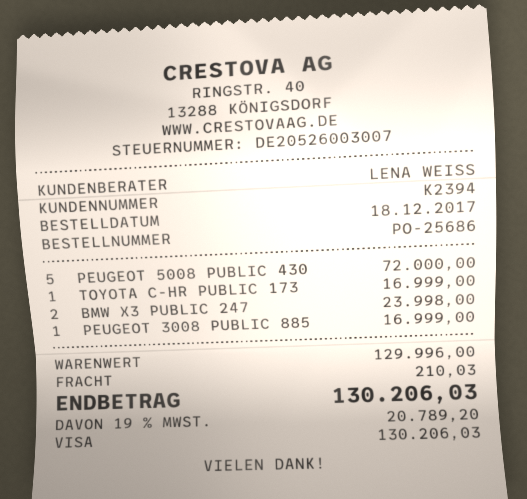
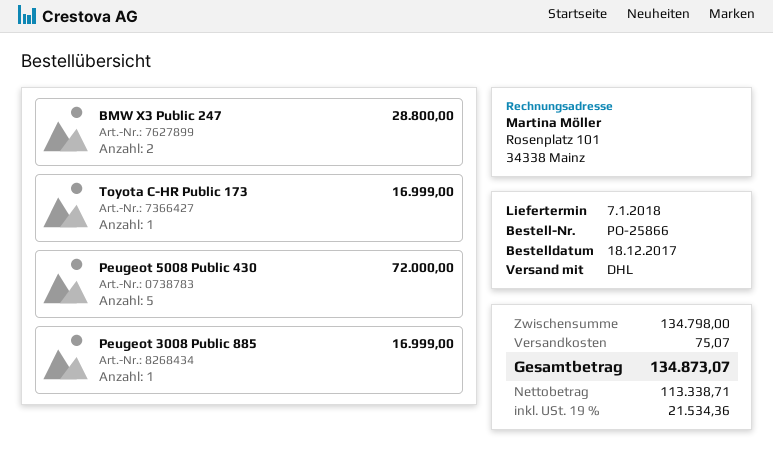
order number: PO-25686 -> PO-25866
BMW X3 PUBLIC 247: 2 for 23998.00 -> 2 for 28800.00
subtotal: 129996.00 -> 134798.00
shipping: 210.03 -> 75.07
tax: 19% = 20789.20 -> 19% = 21534.36
total: 130206.03 -> 134873.07

